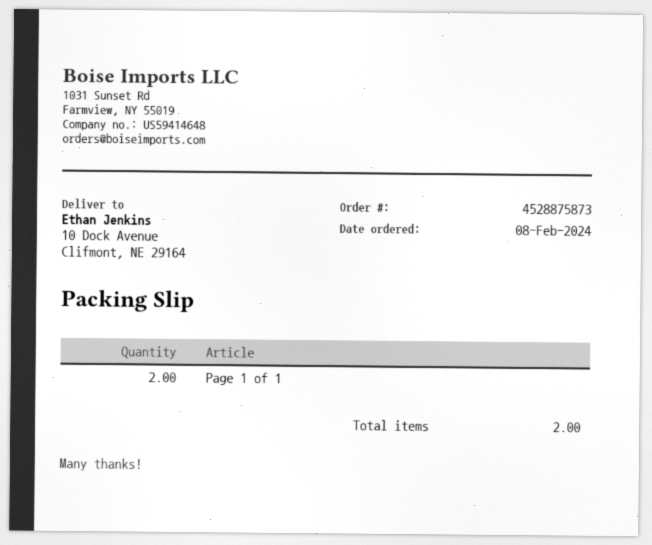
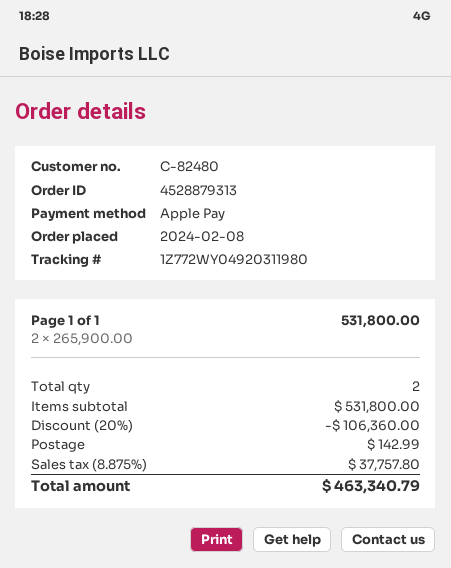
order number: 4528875873 -> 4528879313

